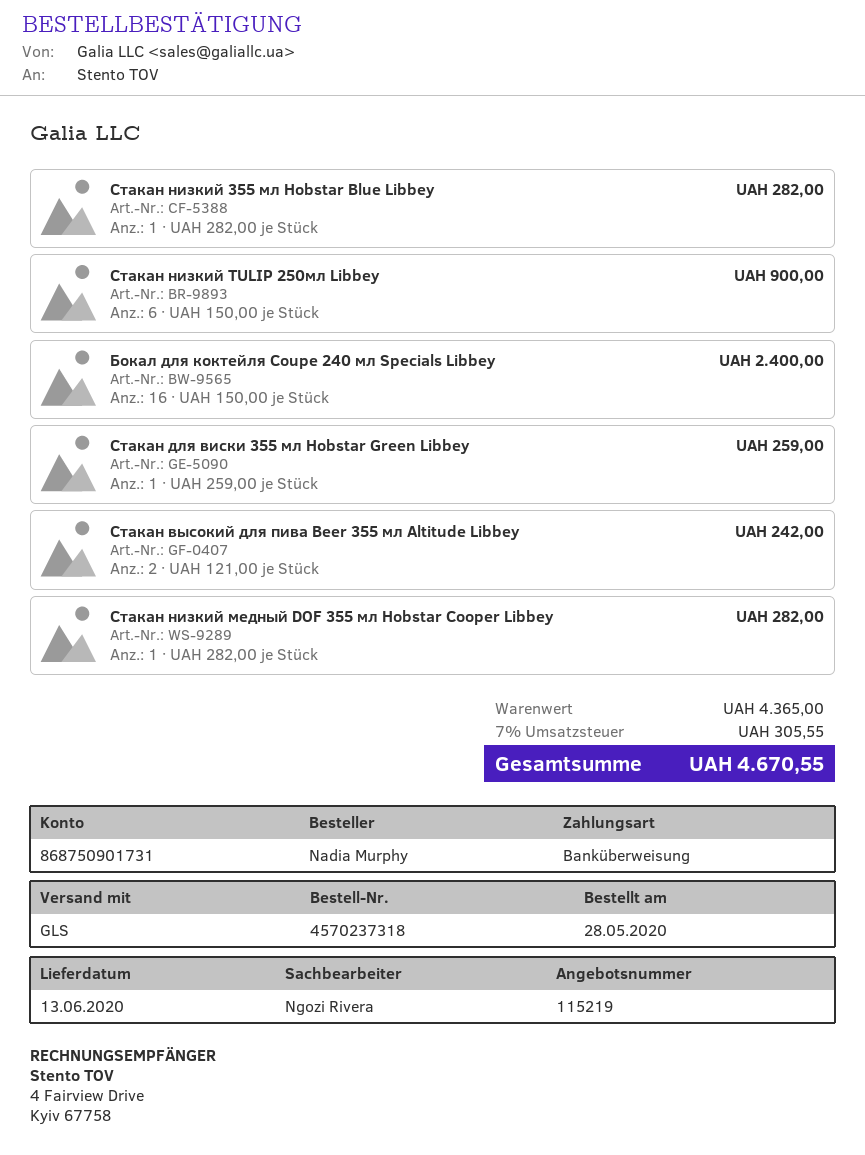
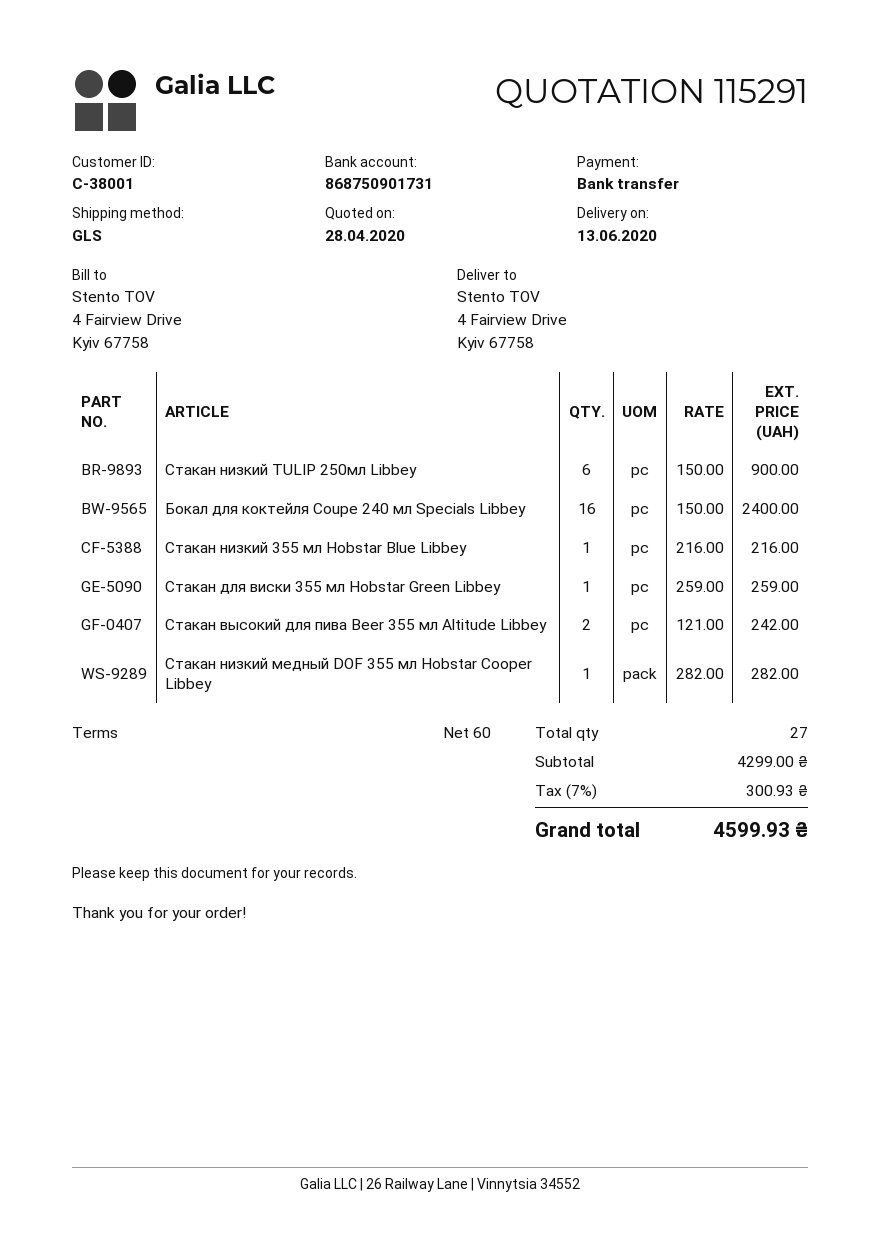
quote number: 115219 -> 115291
Стакан низкий 355 мл Hobstar Blue Libbey: 1 x 282.00 = 282.00 -> 1 x 216.00 = 216.00
subtotal: 4365.00 -> 4299.00
tax: 7% = 305.55 -> 7% = 300.93
total: 4670.55 -> 4599.93

